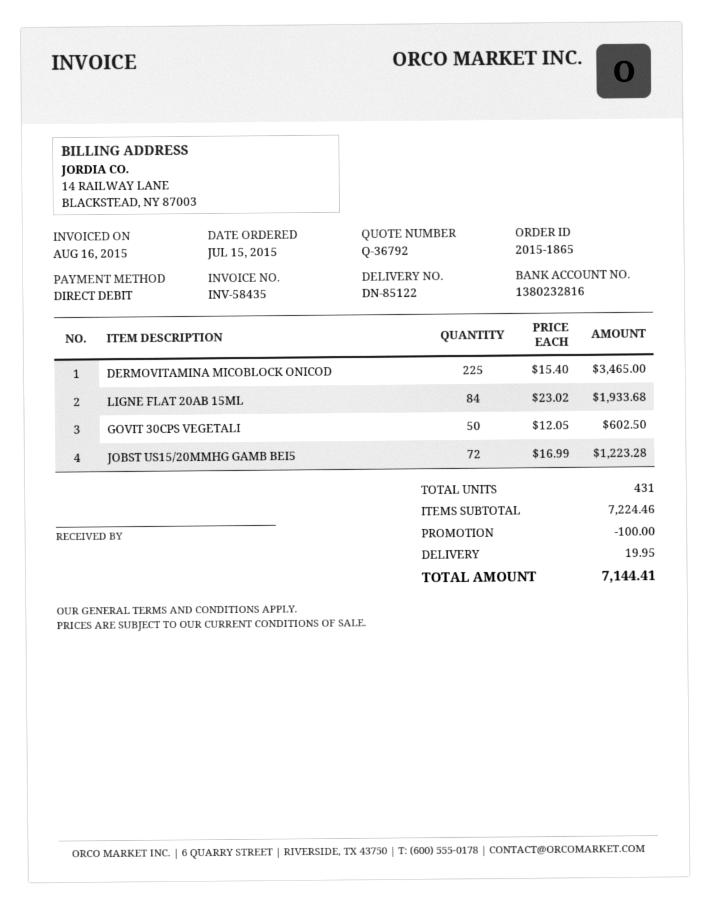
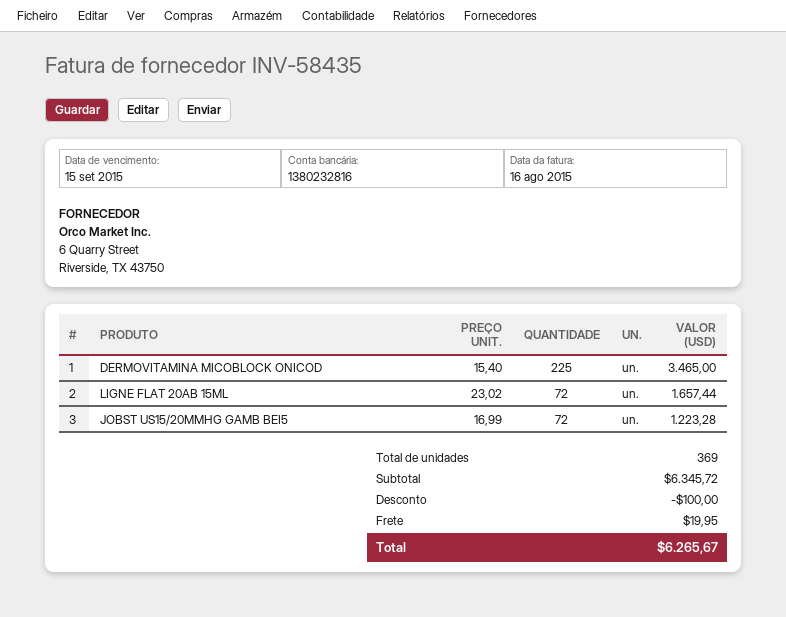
LIGNE FLAT 20AB 15ML: 84 x 23.02 = 1933.68 -> 72 x 23.02 = 1657.44
GOVIT 30CPS VEGETALI: 50 x 12.05 = 602.50 -> none
total quantity: 431 -> 369
subtotal: 7224.46 -> 6345.72
total: 7144.41 -> 6265.67

